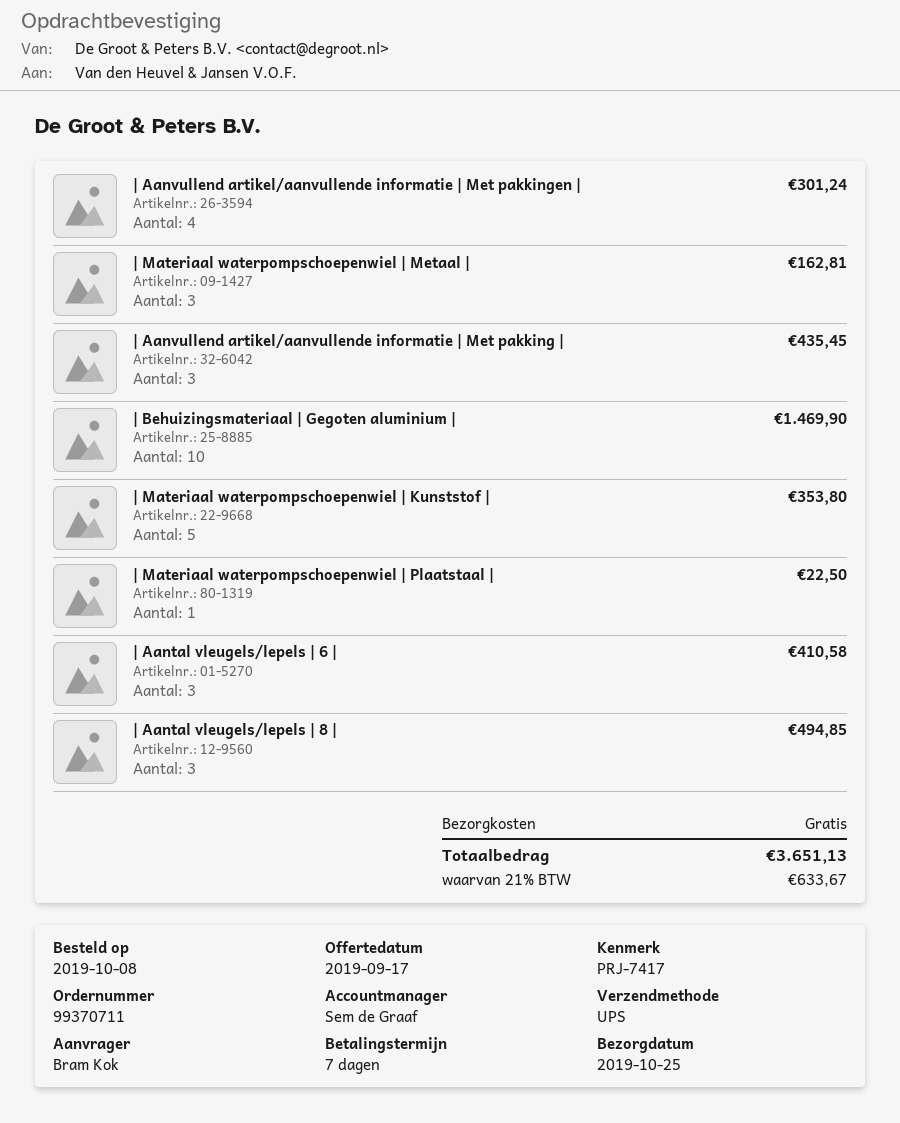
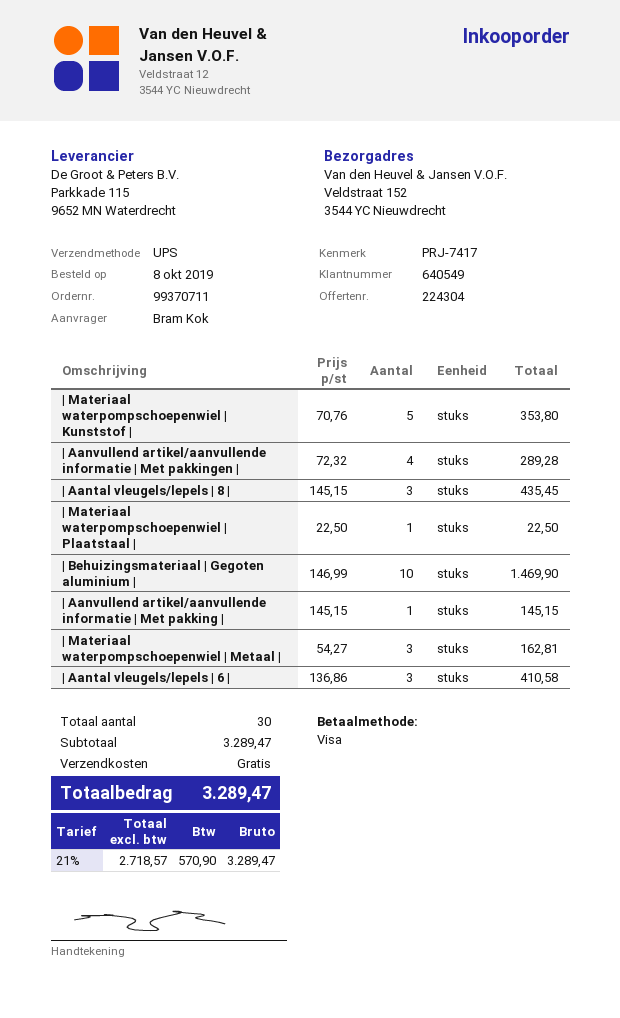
| Aanvullend artikel/aanvullende informatie | Met pakkingen |: 4 for 301.24 -> 4 for 289.28
| Aanvullend artikel/aanvullende informatie | Met pakking |: 3 for 435.45 -> 1 for 145.15
| Aantal vleugels/lepels | 8 |: 3 for 494.85 -> 3 for 435.45
tax: 21% = 633.67 -> 21% = 570.90
total: 3651.13 -> 3289.47

